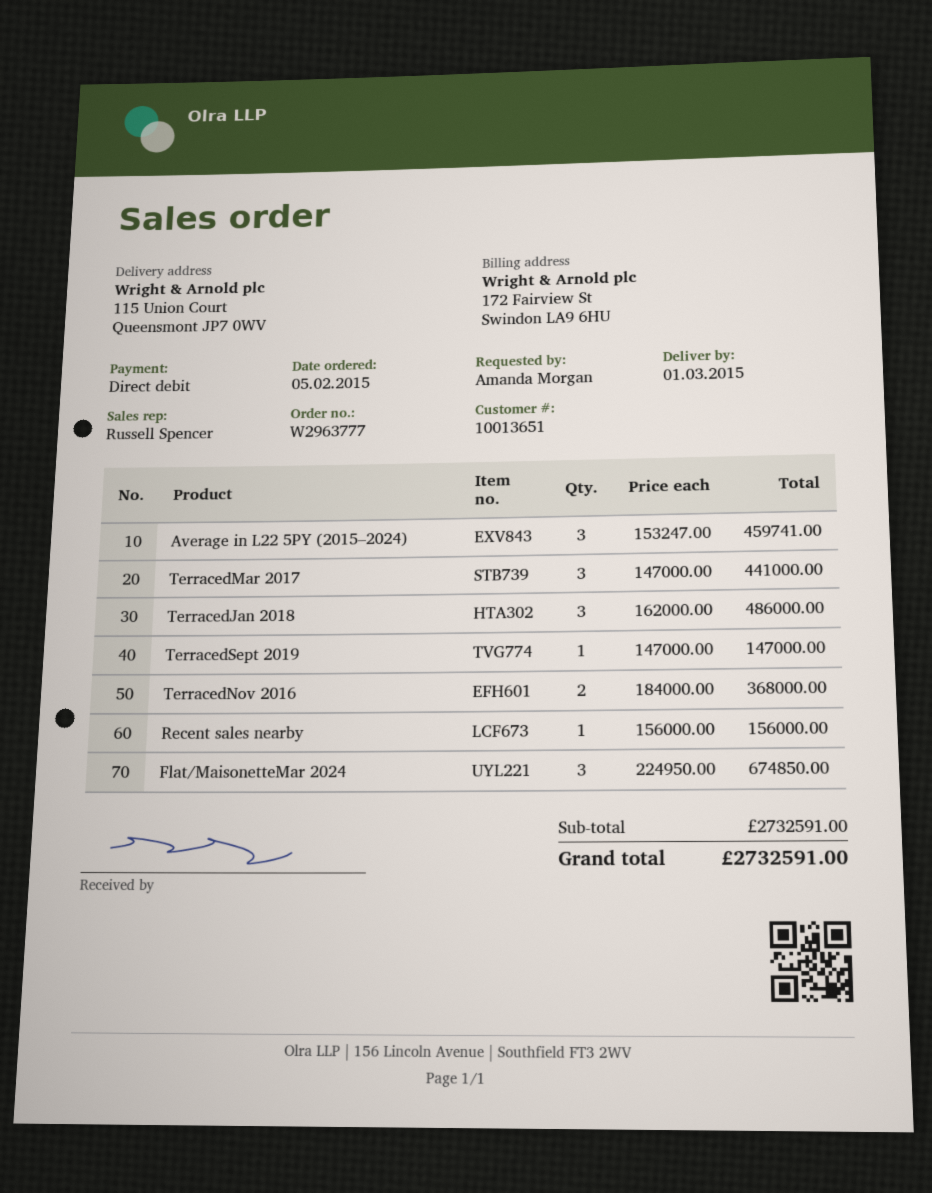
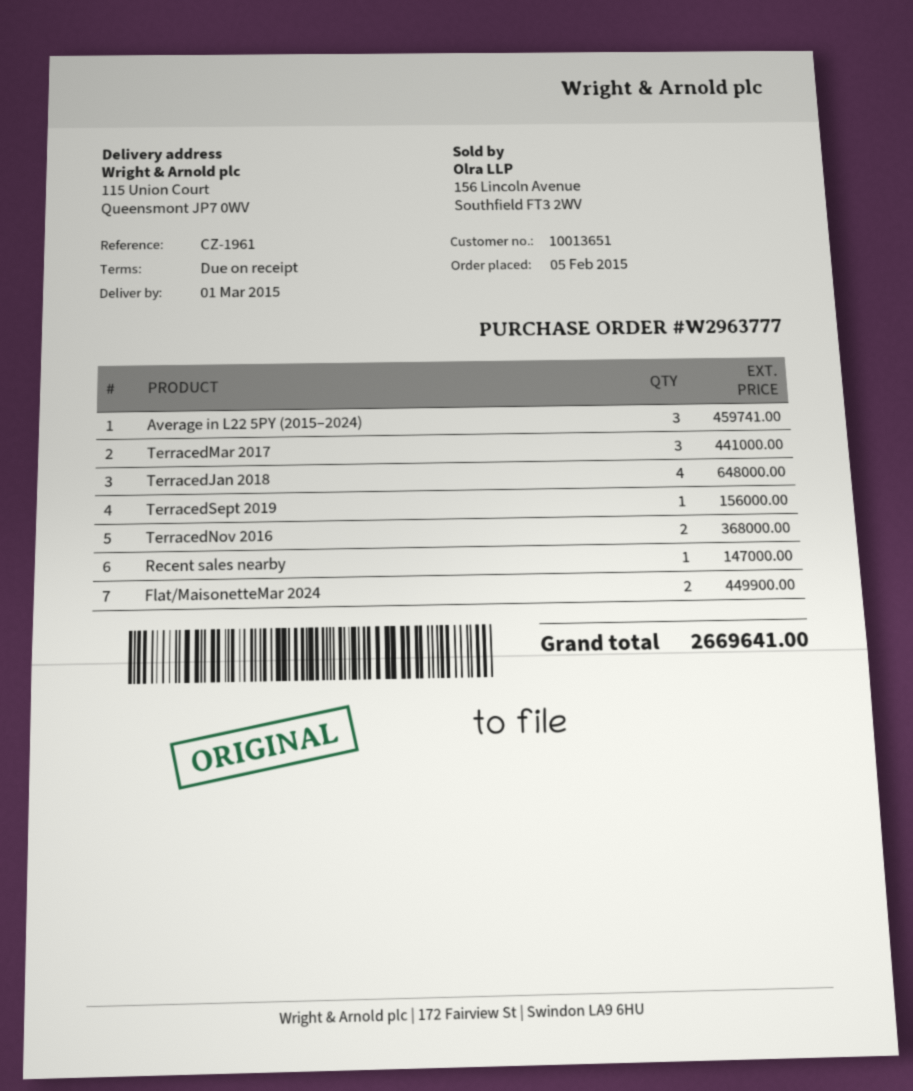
TerracedJan 2018: 3 for 486000.00 -> 4 for 648000.00
TerracedSept 2019: 1 for 147000.00 -> 1 for 156000.00
Recent sales nearby: 1 for 156000.00 -> 1 for 147000.00
Flat/MaisonetteMar 2024: 3 for 674850.00 -> 2 for 449900.00
total: 2732591.00 -> 2669641.00

